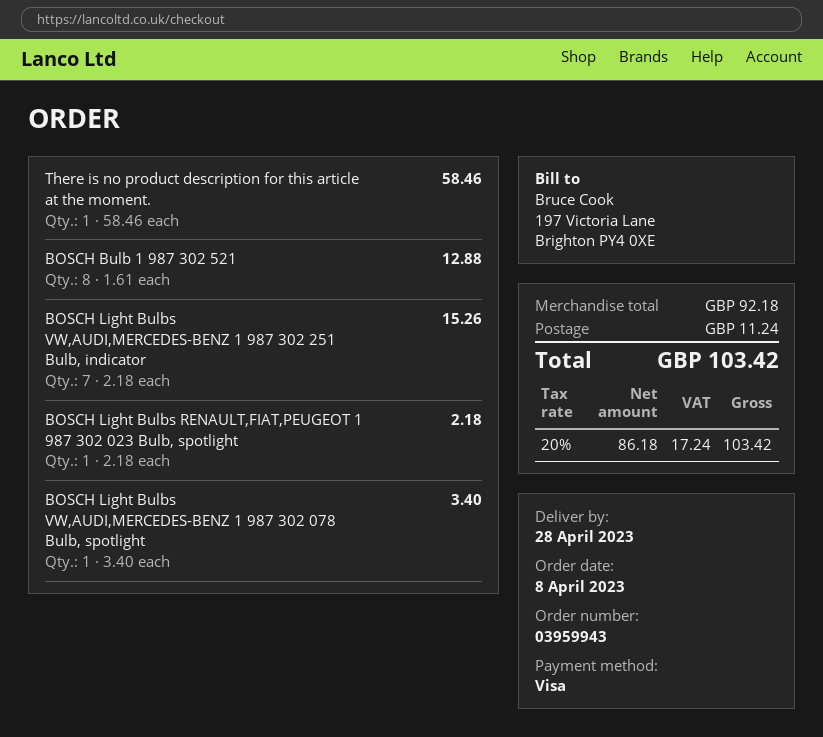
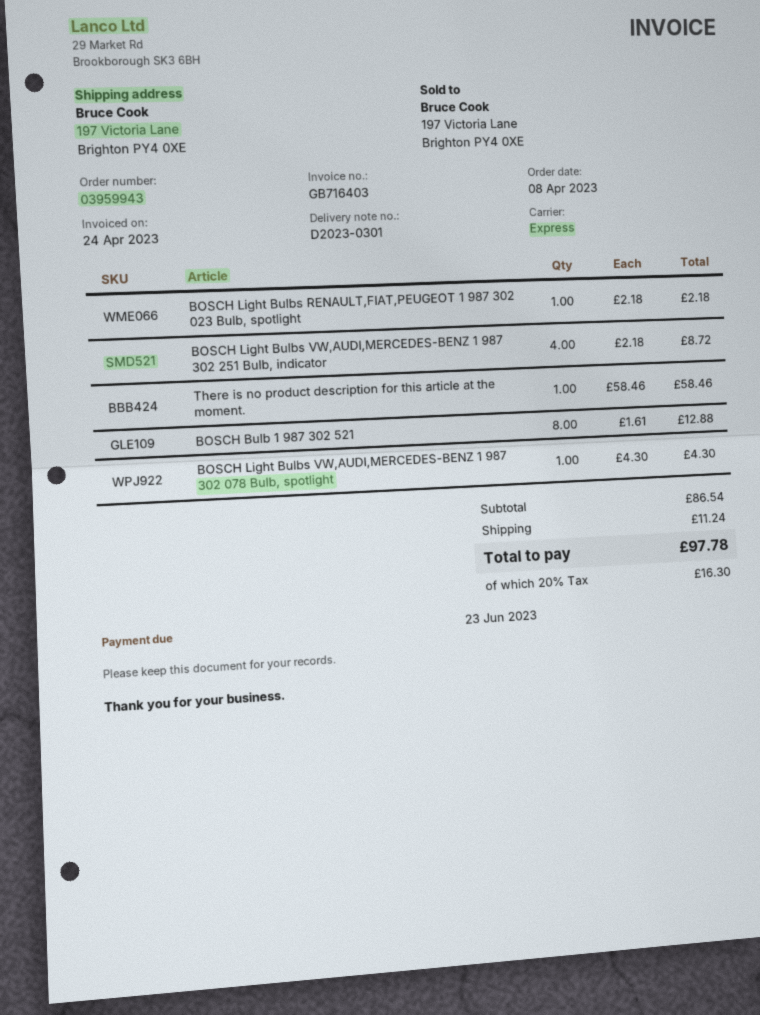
BOSCH Light Bulbs VW,AUDI,MERCEDES-BENZ 1 987 302 251 Bulb, indicator: 7 x 2.18 = 15.26 -> 4 x 2.18 = 8.72
BOSCH Light Bulbs VW,AUDI,MERCEDES-BENZ 1 987 302 078 Bulb, spotlight: 1 x 3.40 = 3.40 -> 1 x 4.30 = 4.30
subtotal: 92.18 -> 86.54
tax: 20% = 17.24 -> 20% = 16.30
total: 103.42 -> 97.78

